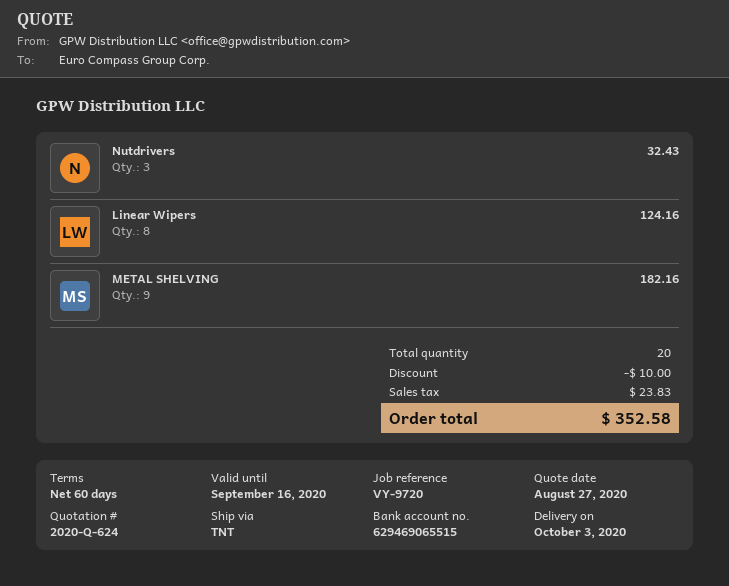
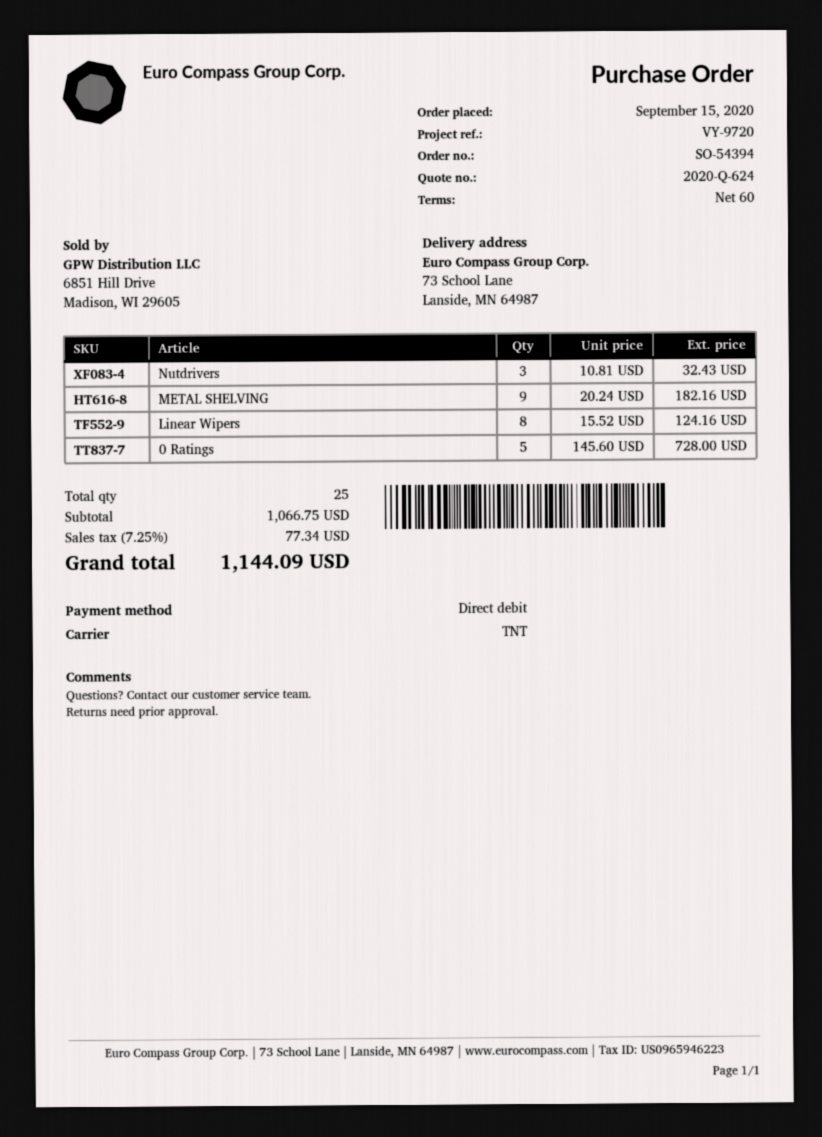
0 Ratings: none -> 5 for 728.00
total quantity: 20 -> 25
discount: 10.00 -> none
tax: 23.83 -> 77.34
total: 352.58 -> 1144.09

